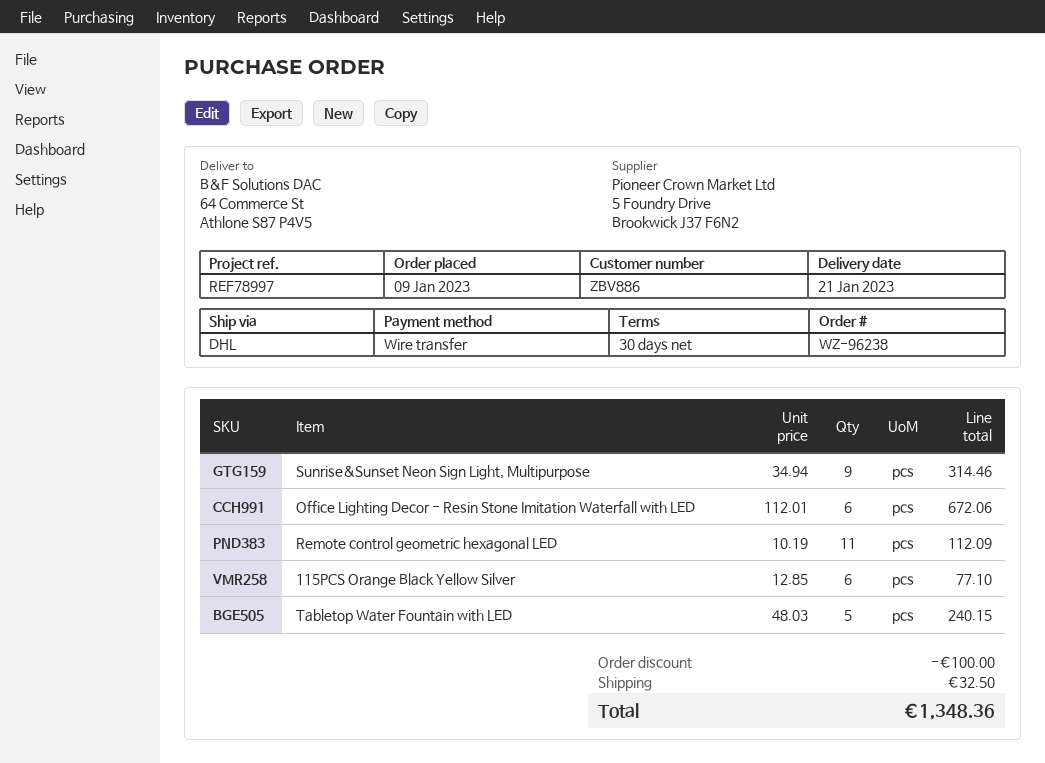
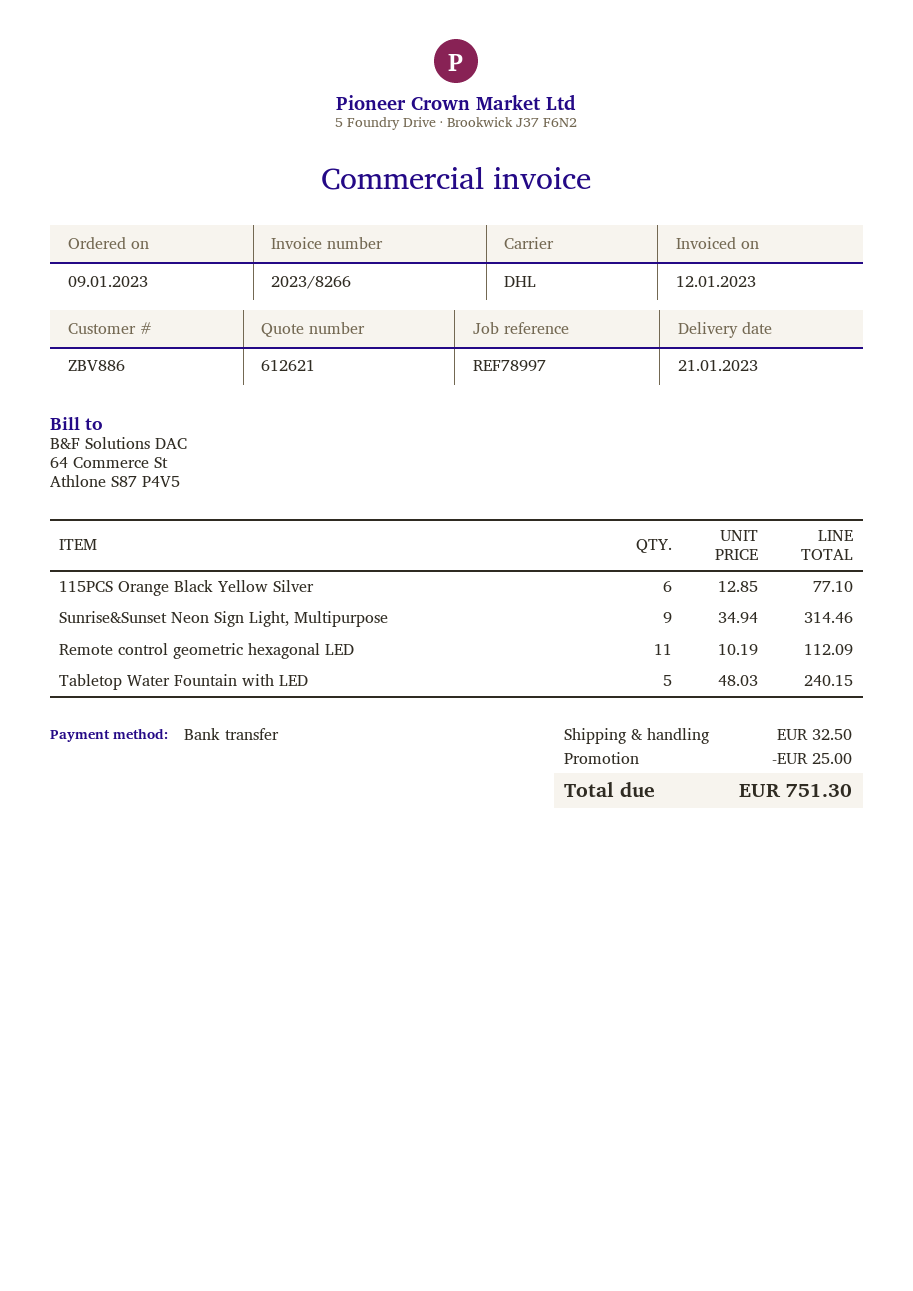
Office Lighting Decor - Resin Stone Imitation Waterfall with LED: 6 x 112.01 = 672.06 -> none
discount: 100.00 -> 25.00
total: 1348.36 -> 751.30

